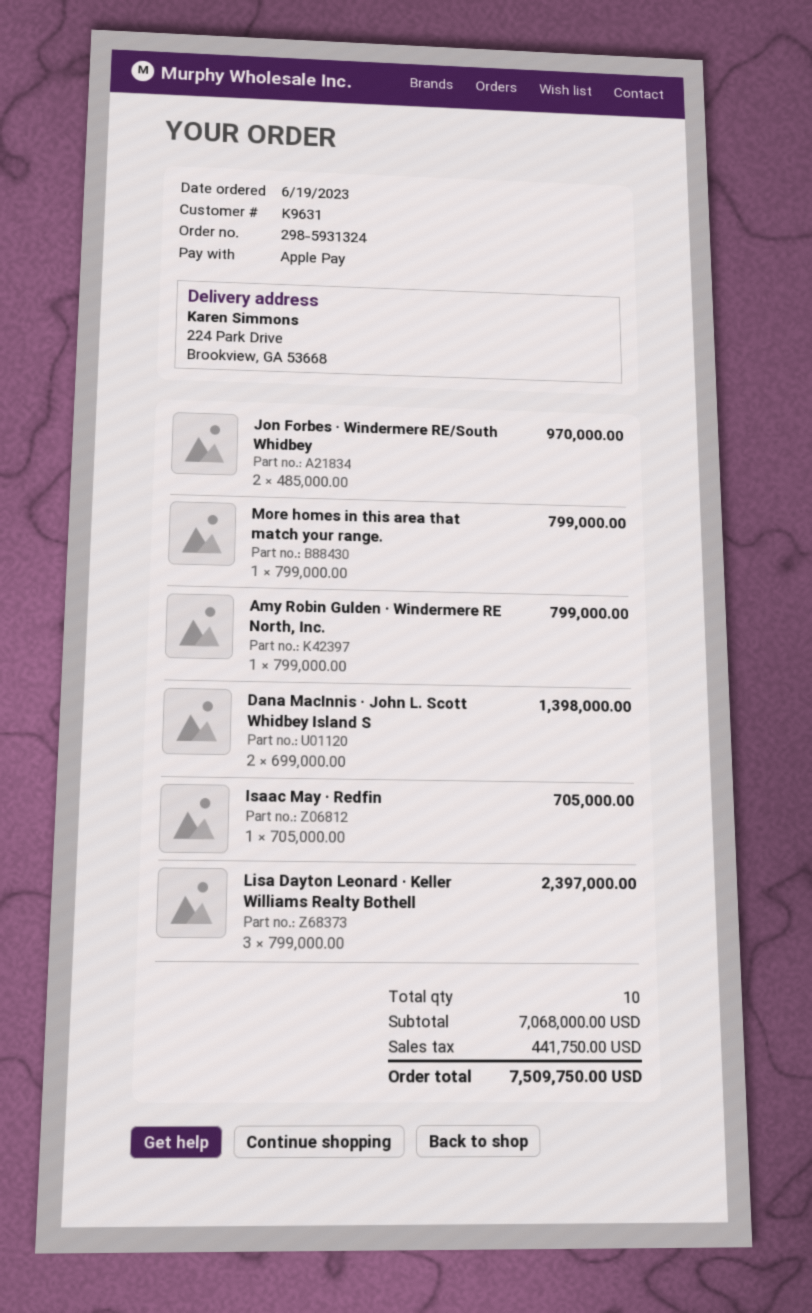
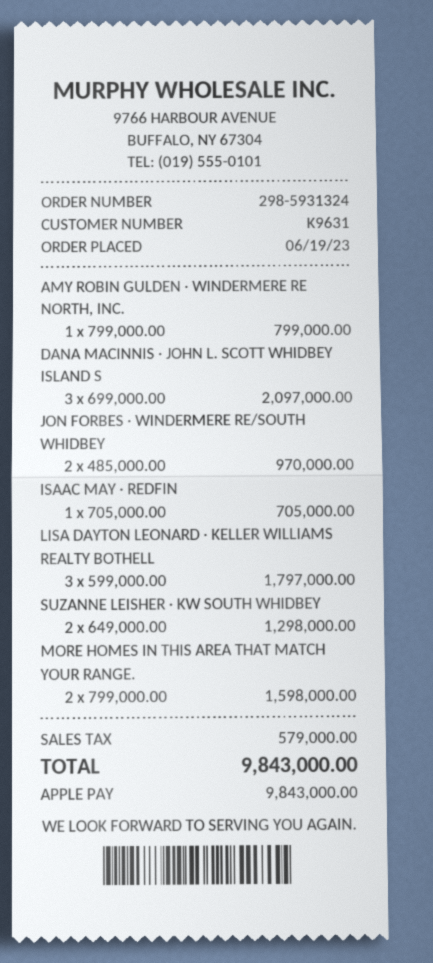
More homes in this area that match your range.: 1 x 799000.00 = 799000.00 -> 2 x 799000.00 = 1598000.00
Dana MacInnis · John L. Scott Whidbey Island S: 2 x 699000.00 = 1398000.00 -> 3 x 699000.00 = 2097000.00
Lisa Dayton Leonard · Keller Williams Realty Bothell: 3 x 799000.00 = 2397000.00 -> 3 x 599000.00 = 1797000.00
SUZANNE LEISHER · KW SOUTH WHIDBEY: none -> 2 x 649000.00 = 1298000.00
tax: 441750.00 -> 579000.00
total: 7509750.00 -> 9843000.00

